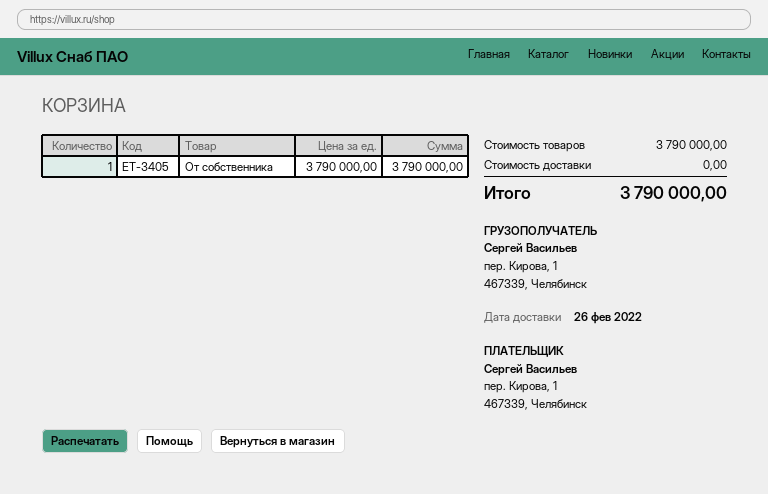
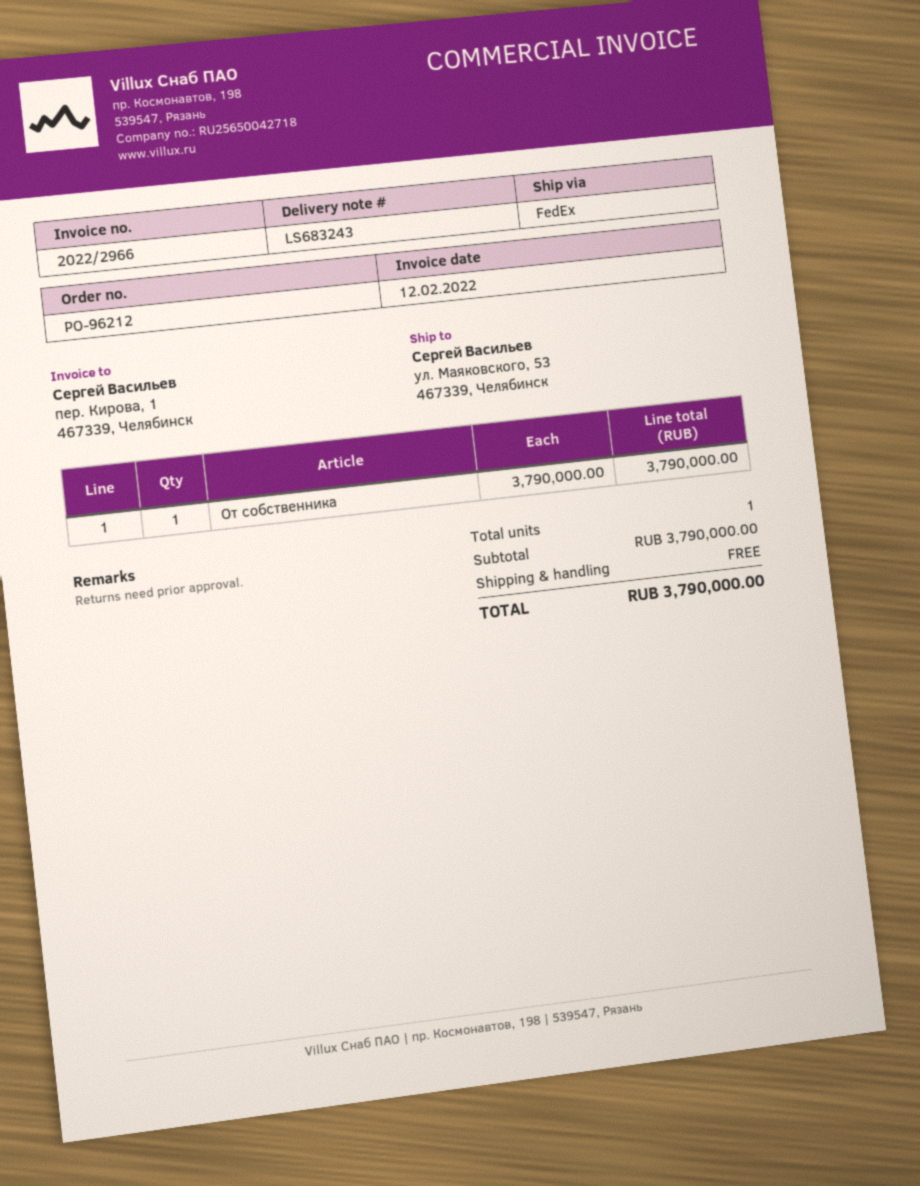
ship to: пер. Кирова, 1, 467339, Челябинск -> ул. Маяковского, 53, 467339, Челябинск

